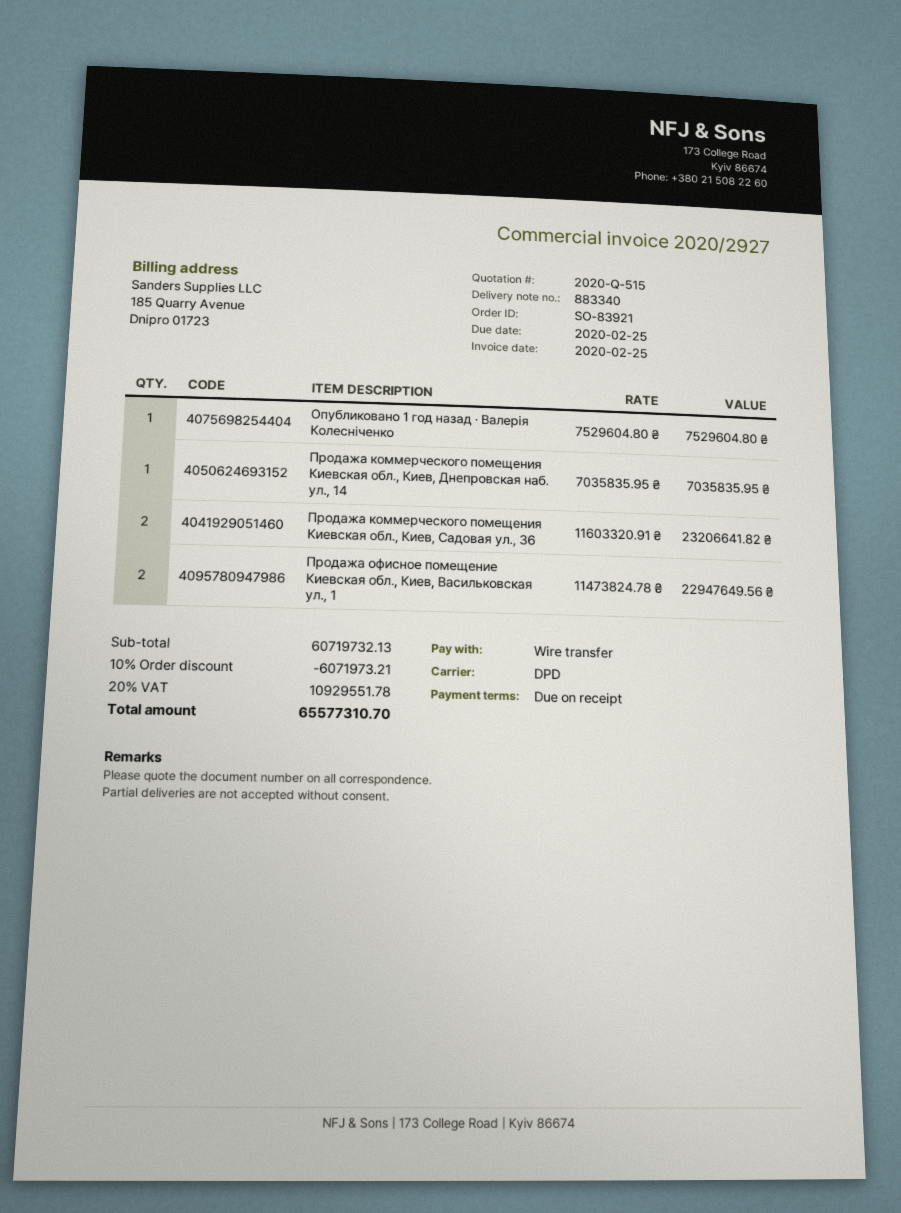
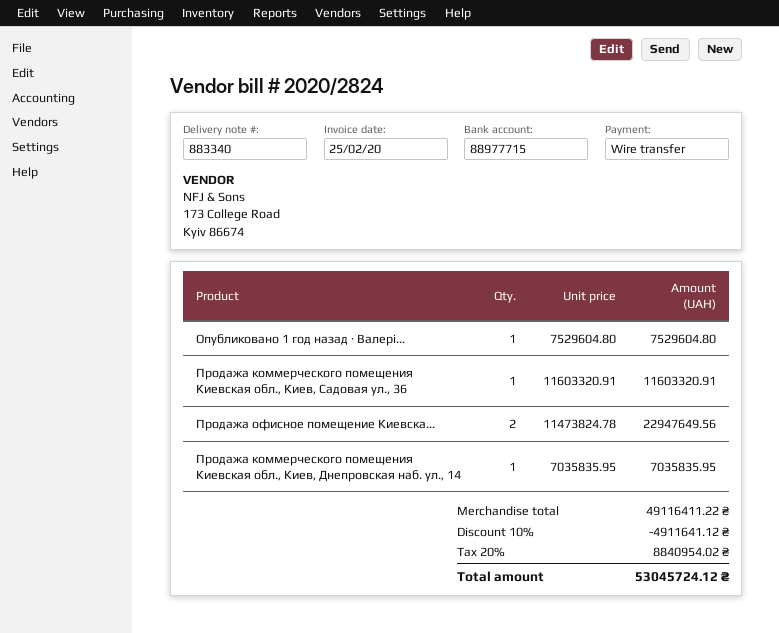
invoice number: 2020/2927 -> 2020/2824
Продажа коммерческого помещения Киевская обл., Киев, Садовая ул., 36: 2 x 11603320.91 = 23206641.82 -> 1 x 11603320.91 = 11603320.91
subtotal: 60719732.13 -> 49116411.22
discount: 10% = 6071973.21 -> 10% = 4911641.12
tax: 20% = 10929551.78 -> 20% = 8840954.02
total: 65577310.70 -> 53045724.12

